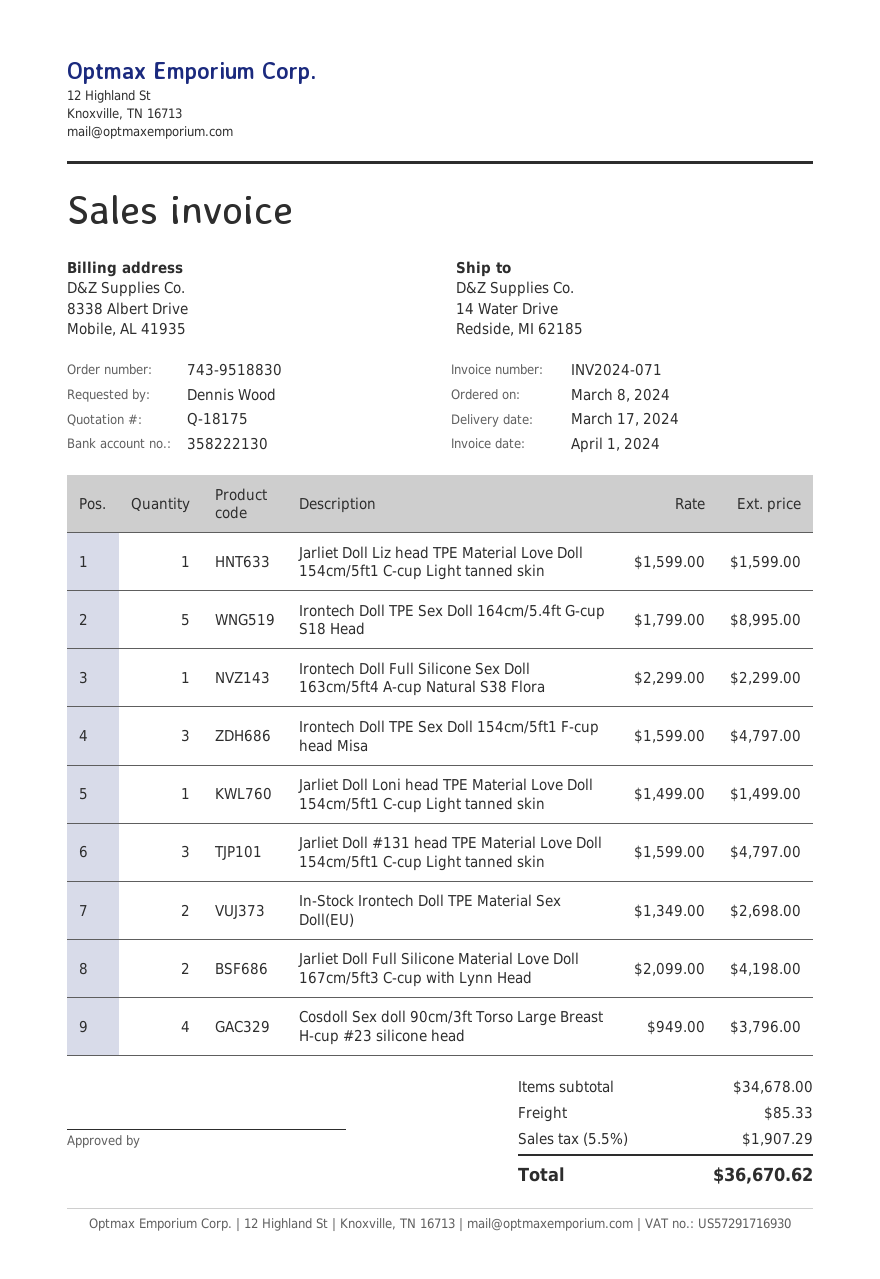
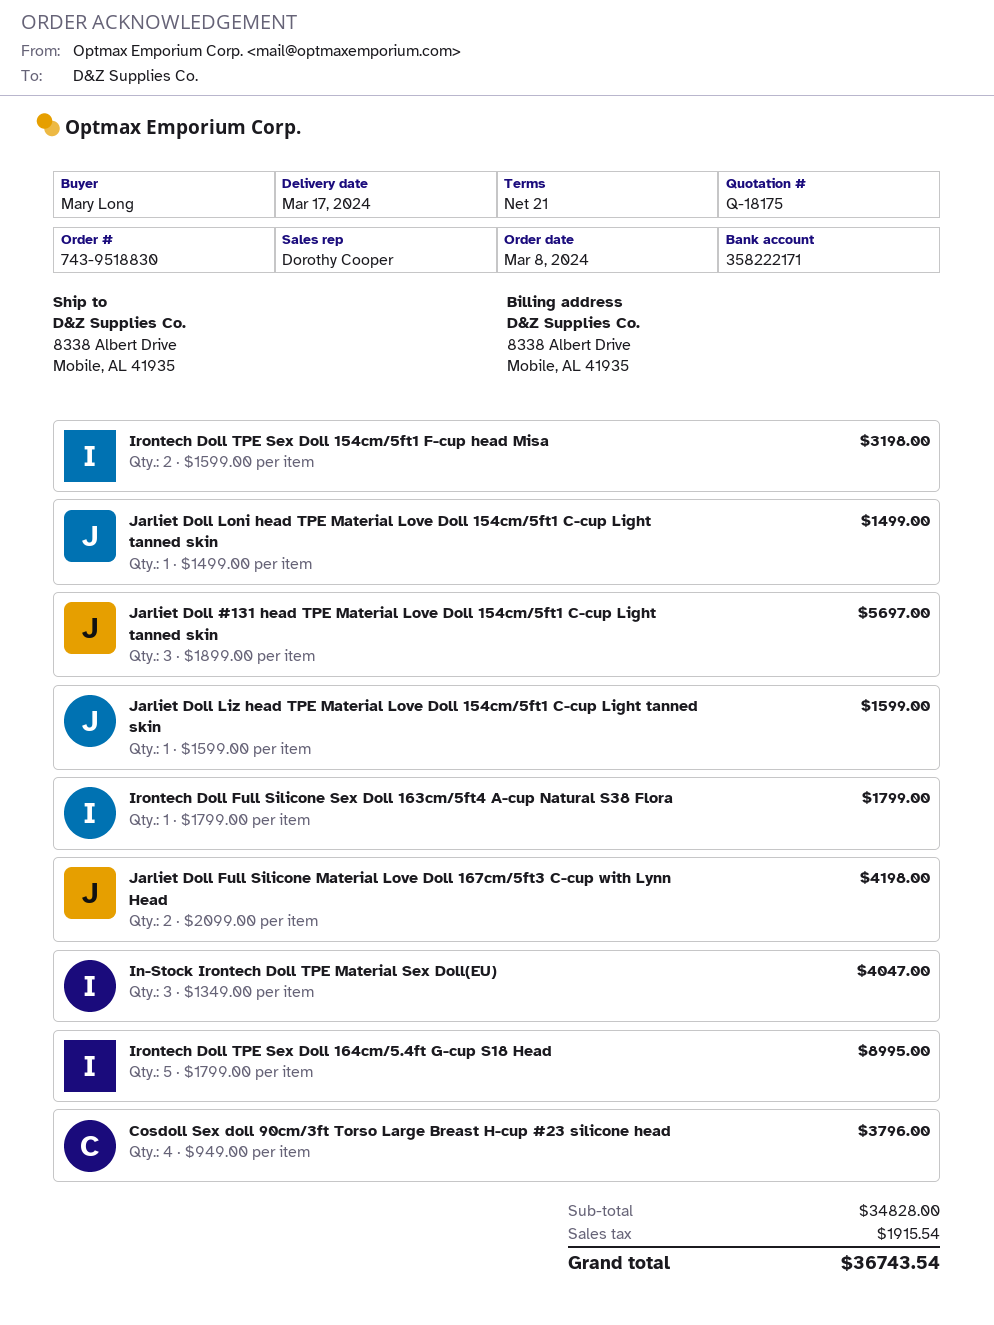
ordered by: Dennis Wood -> Mary Long
bank account: 358222130 -> 358222171
ship to: 14 Water Drive, Redside, MI 62185 -> 8338 Albert Drive, Mobile, AL 41935
Irontech Doll Full Silicone Sex Doll 163cm/5ft4 A-cup Natural S38 Flora: 1 x 2299.00 = 2299.00 -> 1 x 1799.00 = 1799.00
Irontech Doll TPE Sex Doll 154cm/5ft1 F-cup head Misa: 3 x 1599.00 = 4797.00 -> 2 x 1599.00 = 3198.00
Jarliet Doll #131 head TPE Material Love Doll 154cm/5ft1 C-cup Light tanned skin: 3 x 1599.00 = 4797.00 -> 3 x 1899.00 = 5697.00
In-Stock Irontech Doll TPE Material Sex Doll(EU): 2 x 1349.00 = 2698.00 -> 3 x 1349.00 = 4047.00
subtotal: 34678.00 -> 34828.00
shipping: 85.33 -> none
tax: 1907.29 -> 1915.54
total: 36670.62 -> 36743.54

